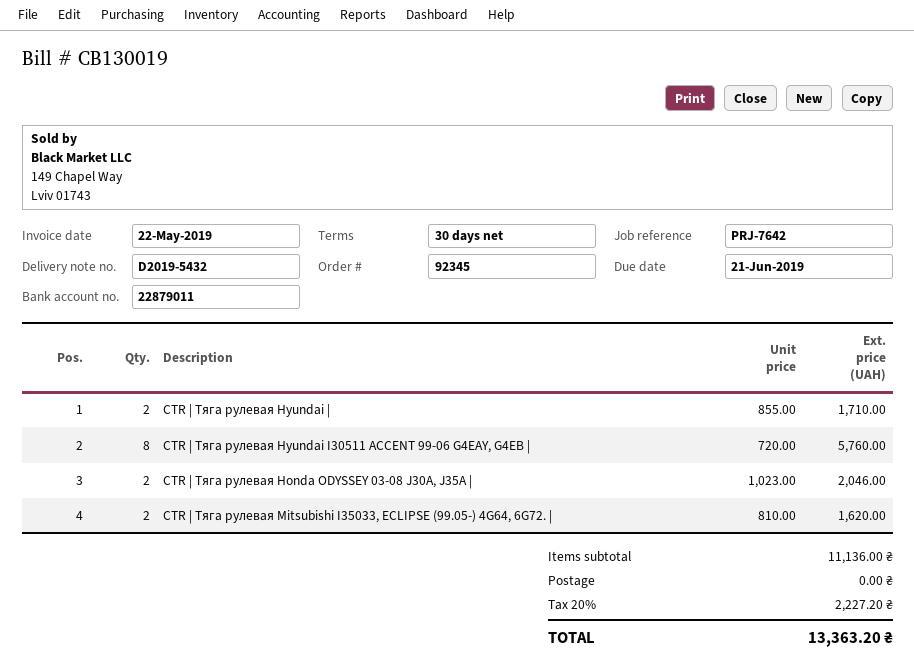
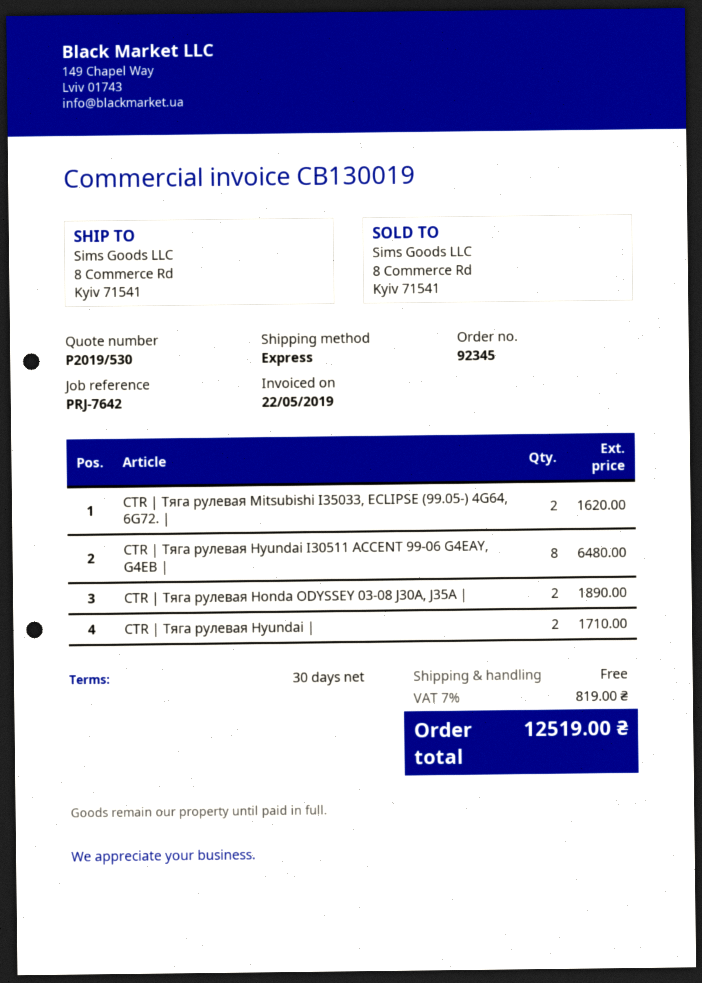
CTR | Тяга рулевая Hyundai I30511 ACCENT 99-06 G4EAY, G4EB |: 8 for 5760.00 -> 8 for 6480.00
CTR | Тяга рулевая Honda ODYSSEY 03-08 J30A, J35A |: 2 for 2046.00 -> 2 for 1890.00
tax: 20% = 2227.20 -> 7% = 819.00
total: 13363.20 -> 12519.00

